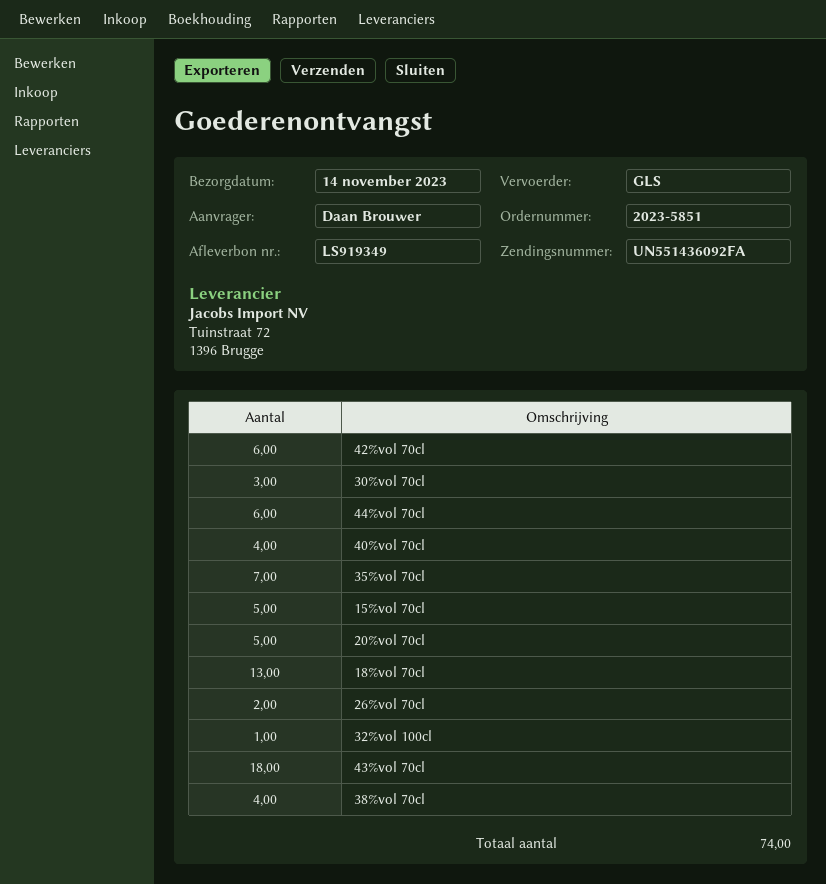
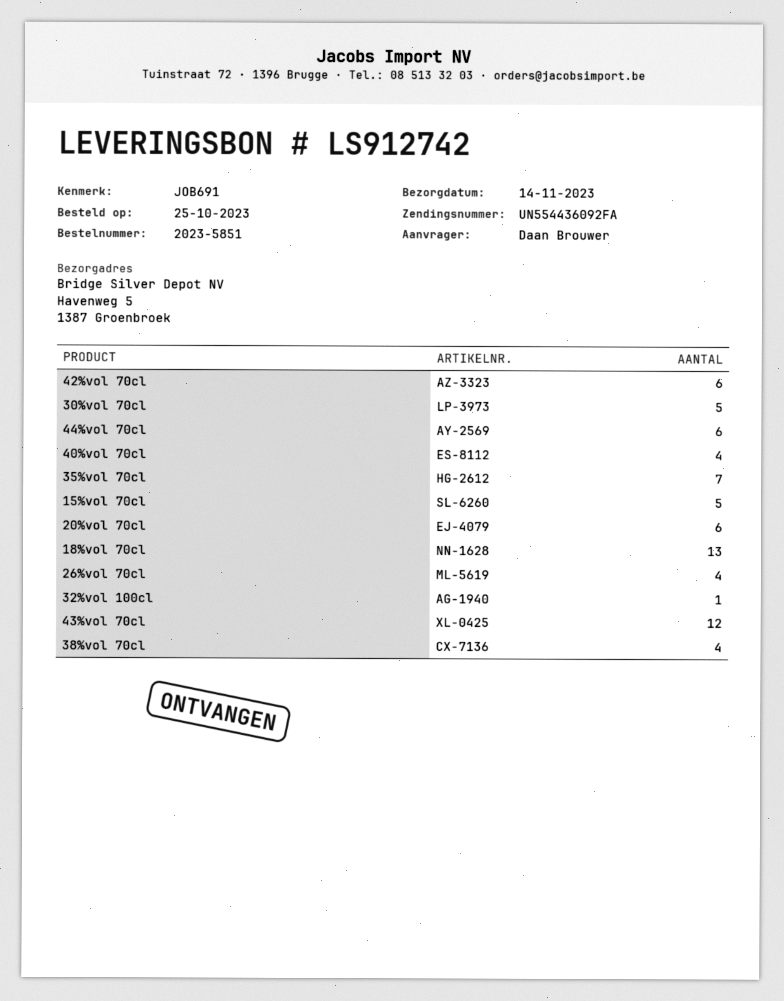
delivery note number: LS919349 -> LS912742
tracking number: UN551436092FA -> UN554436092FA
30%vol 70cl: 3 -> 5
20%vol 70cl: 5 -> 6
26%vol 70cl: 2 -> 4
43%vol 70cl: 18 -> 12

